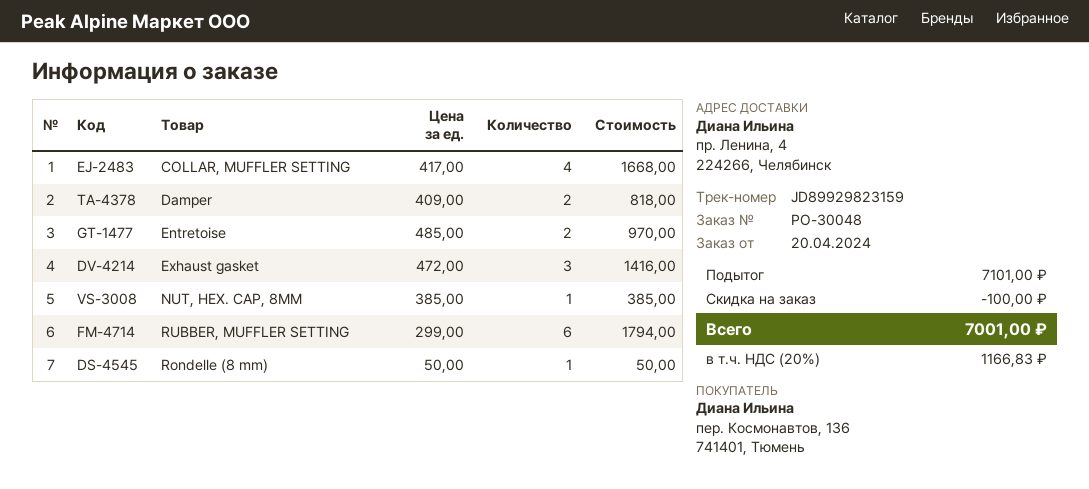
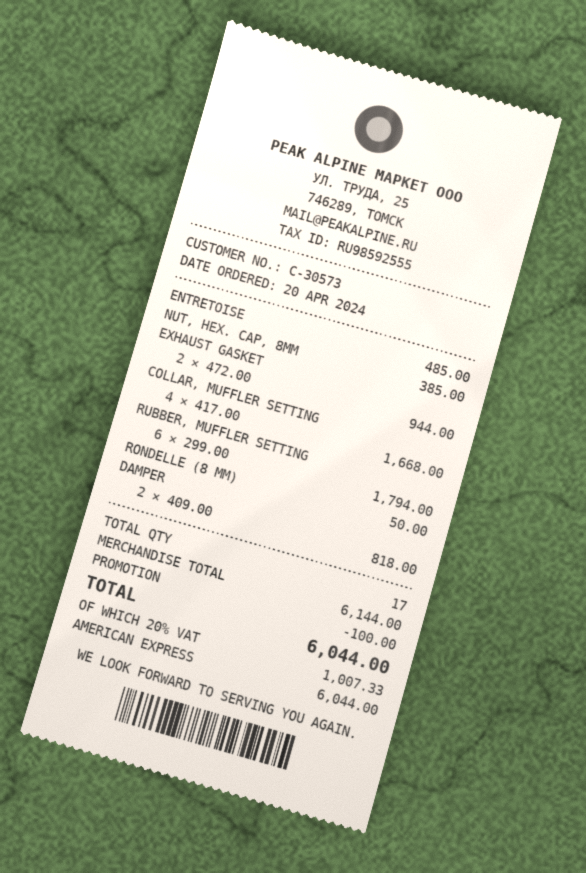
Entretoise: 2 x 485.00 = 970.00 -> 1 x 485.00 = 485.00
Exhaust gasket: 3 x 472.00 = 1416.00 -> 2 x 472.00 = 944.00
subtotal: 7101.00 -> 6144.00
tax: 20% = 1166.83 -> 20% = 1007.33
total: 7001.00 -> 6044.00

